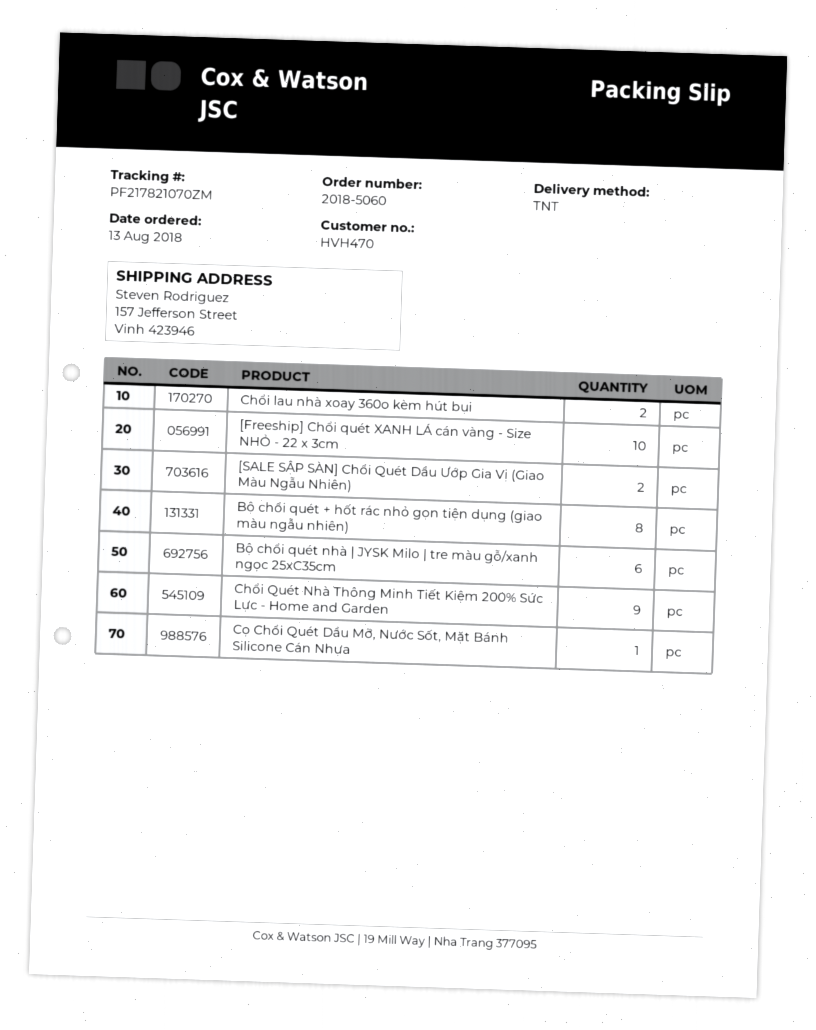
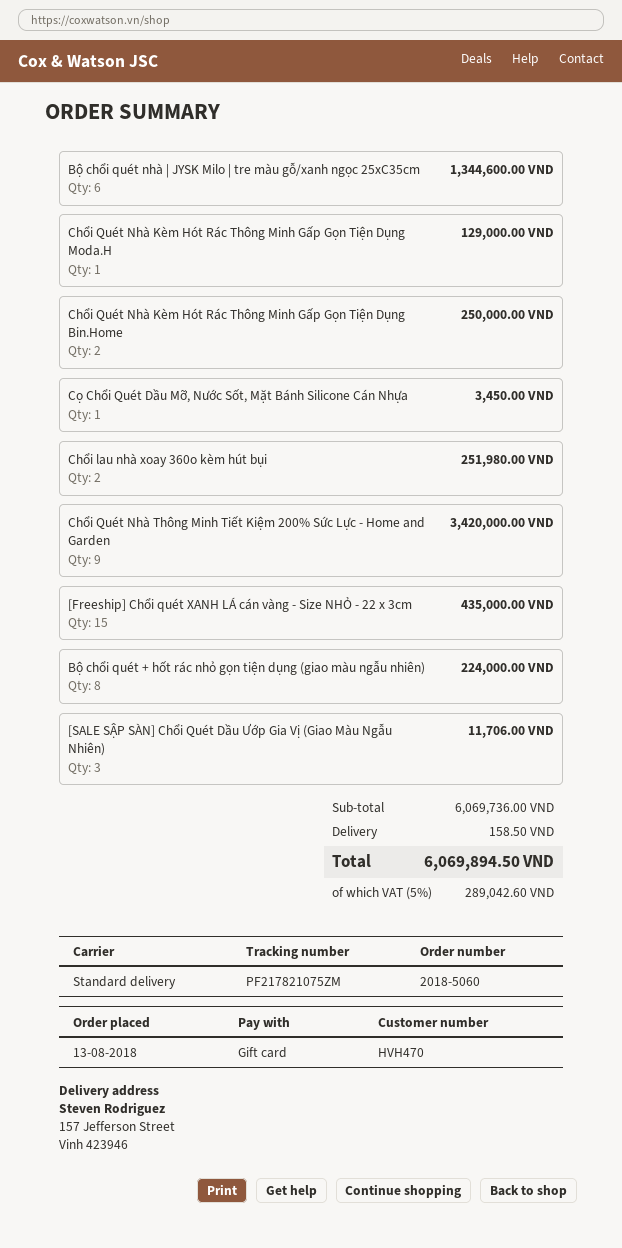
shipping method: TNT -> standard
tracking number: PF217821070ZM -> PF217821075ZM
[Freeship] Chổi quét XANH LÁ cán vàng - Size NHỎ - 22 x 3cm: 10 -> 15
[SALE SẬP SÀN] Chổi Quét Dầu Ướp Gia Vị (Giao Màu Ngẫu Nhiên): 2 -> 3
Chổi Quét Nhà Kèm Hót Rác Thông Minh Gấp Gọn Tiện Dụng Moda.H: none -> 1
Chổi Quét Nhà Kèm Hót Rác Thông Minh Gấp Gọn Tiện Dụng Bin.Home: none -> 2

